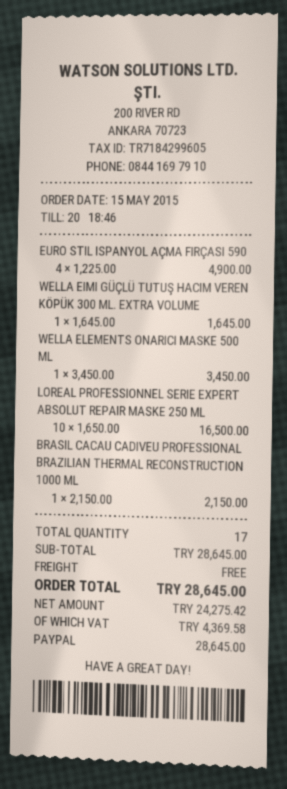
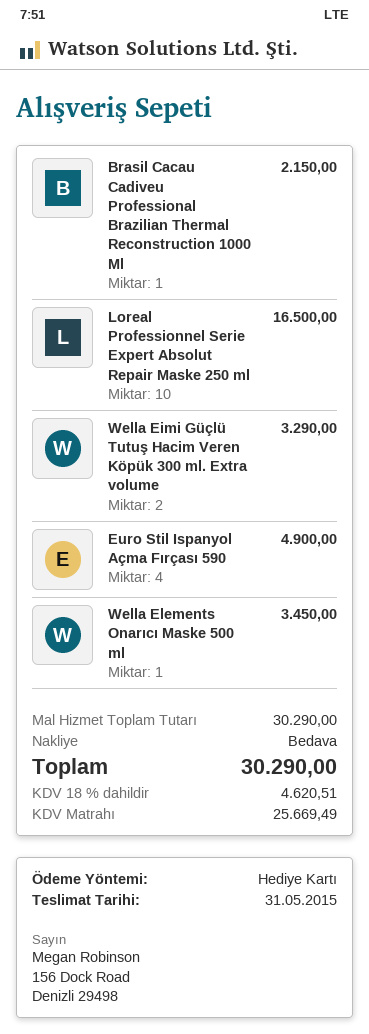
payment method: PayPal -> gift card
WELLA EIMI GÜÇLÜ TUTUŞ HACIM VEREN KÖPÜK 300 ML. EXTRA VOLUME: 1 for 1645.00 -> 2 for 3290.00
subtotal: 28645.00 -> 30290.00
net: 24275.42 -> 25669.49
tax: 4369.58 -> 4620.51
total: 28645.00 -> 30290.00

